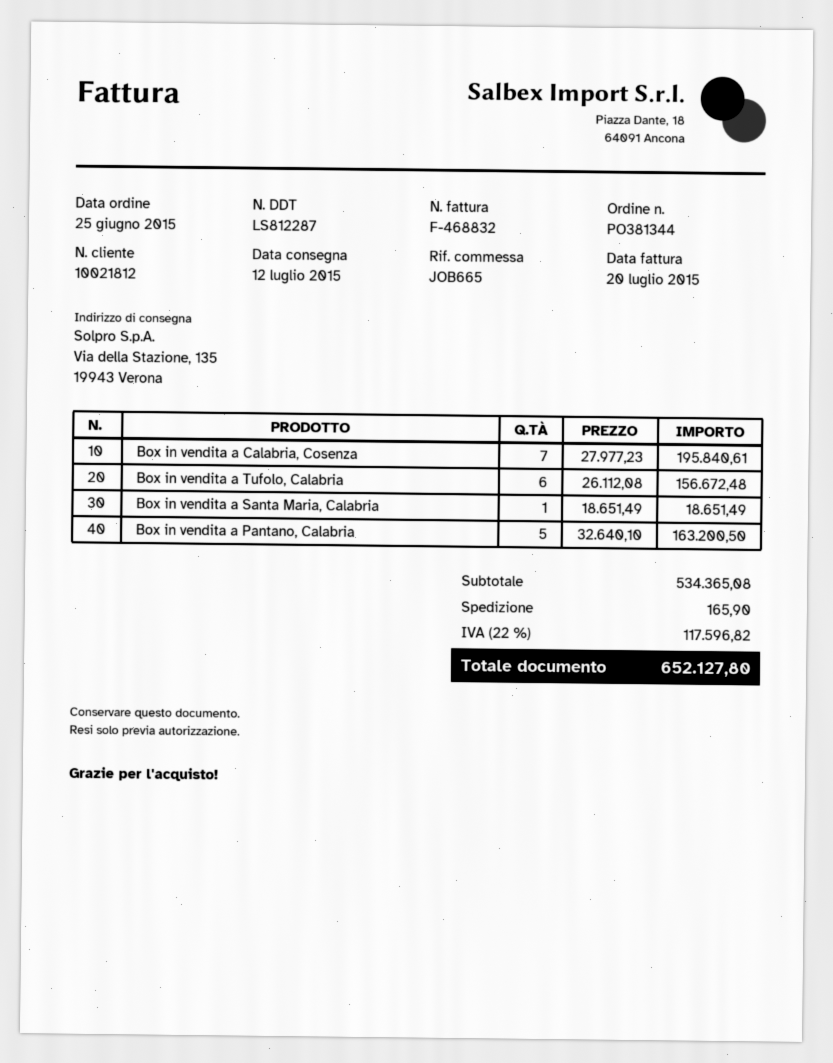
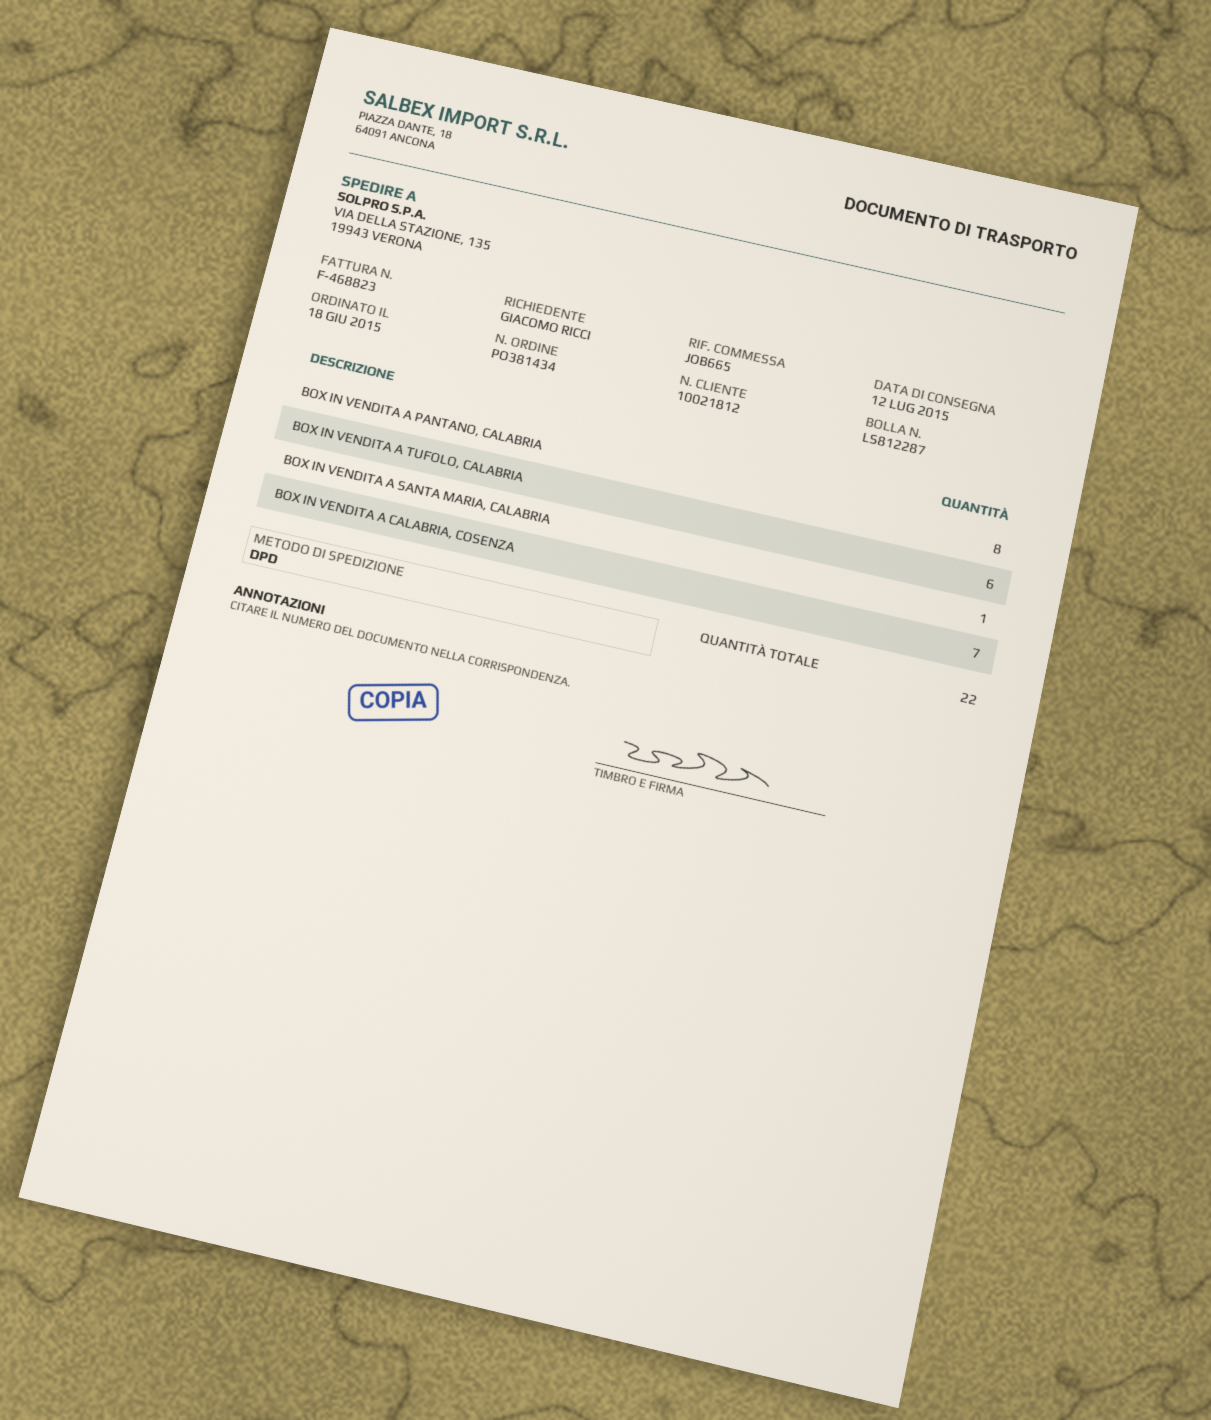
order number: PO381344 -> PO381434
order date: 2015-06-25 -> 2015-06-18
invoice number: F-468832 -> F-468823
Box in vendita a Pantano, Calabria: 5 -> 8

